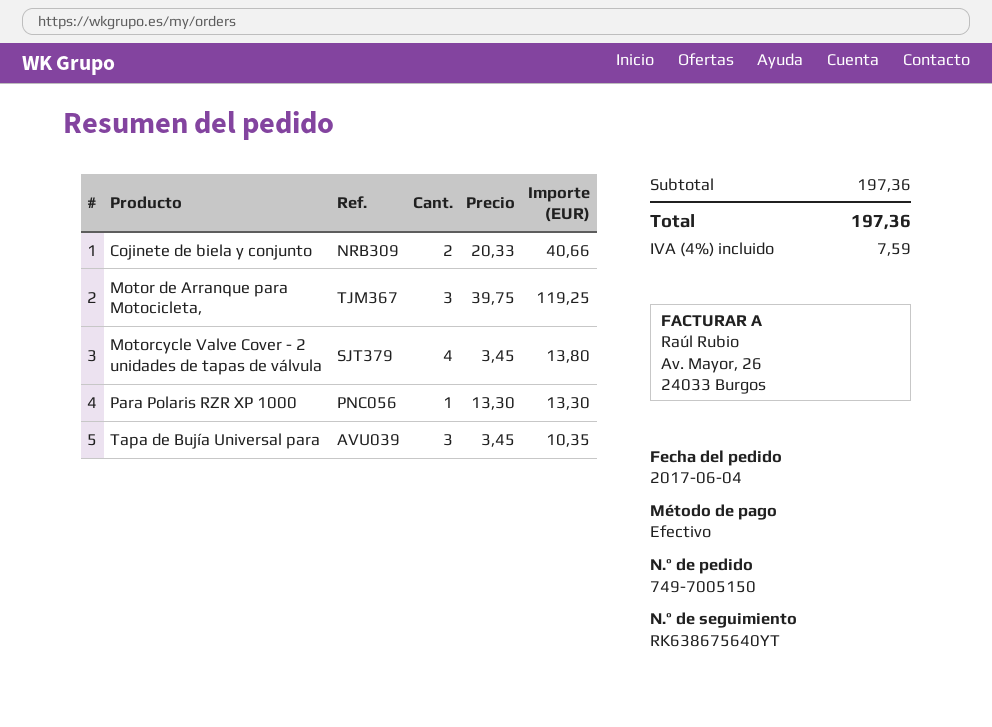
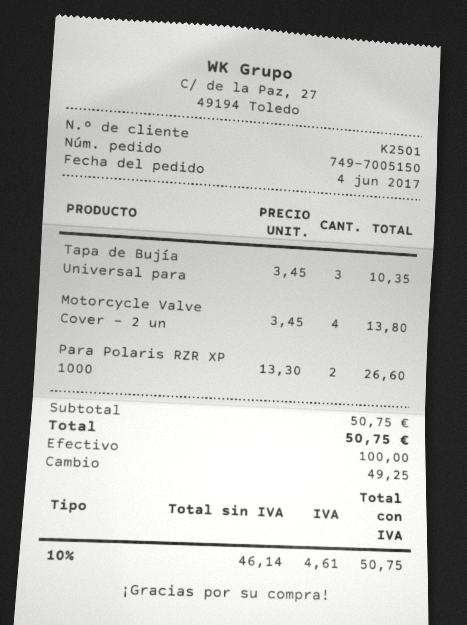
Cojinete de biela y conjunto: 2 x 20.33 = 40.66 -> none
Motor de Arranque para Motocicleta,: 3 x 39.75 = 119.25 -> none
Para Polaris RZR XP 1000: 1 x 13.30 = 13.30 -> 2 x 13.30 = 26.60
subtotal: 197.36 -> 50.75
tax: 4% = 7.59 -> 10% = 4.61
total: 197.36 -> 50.75

